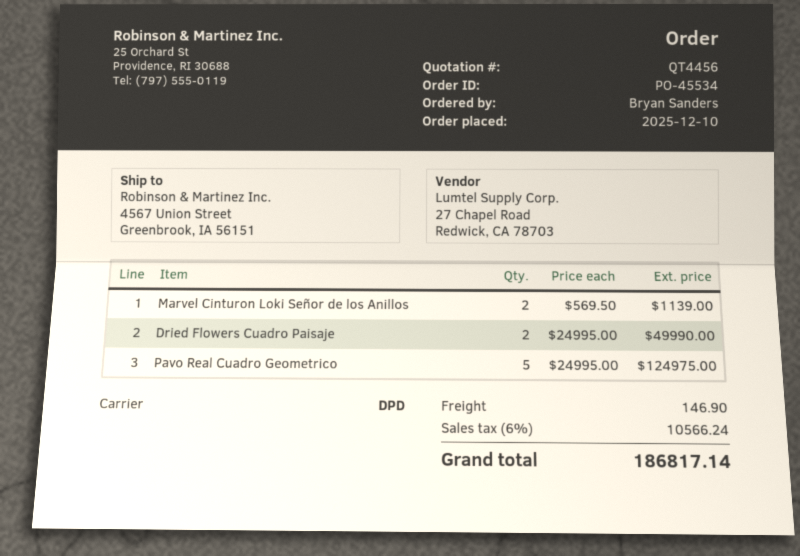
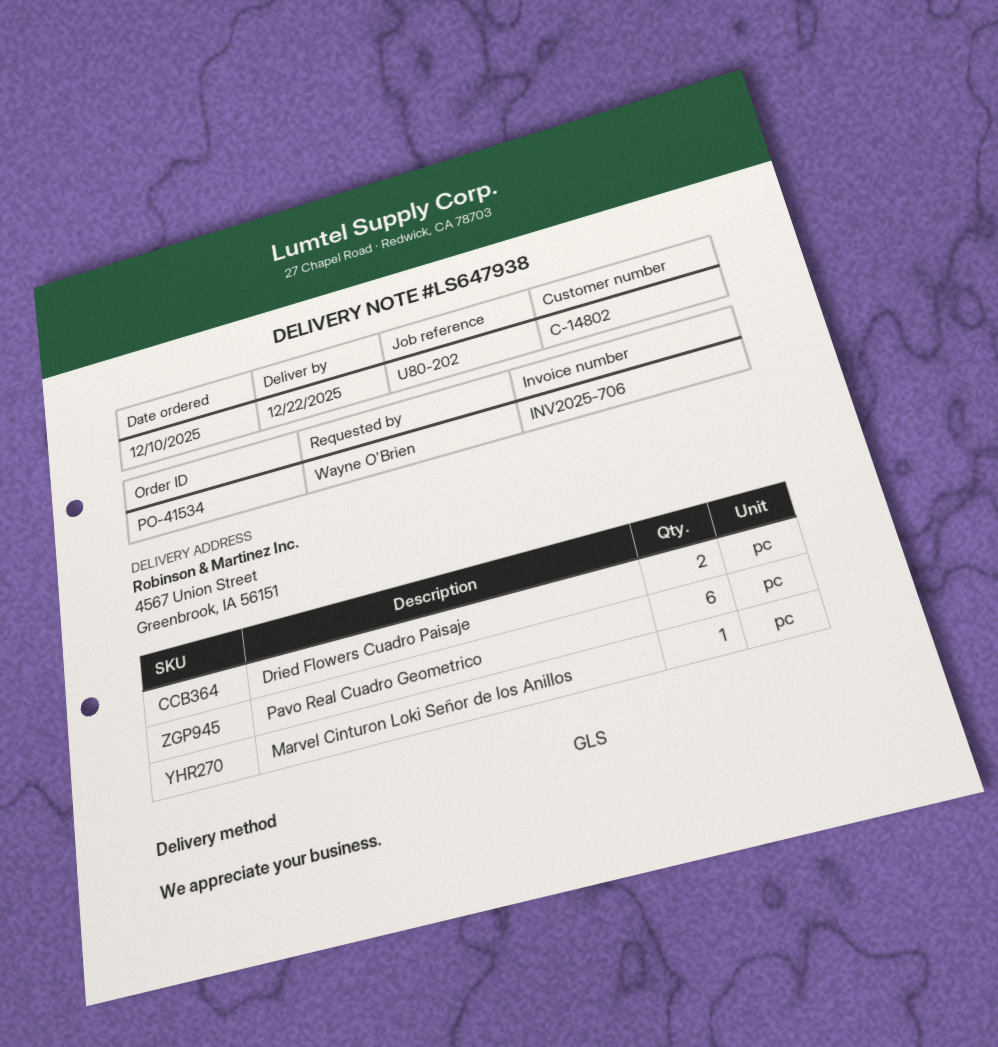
order number: PO-45534 -> PO-41534
ordered by: Bryan Sanders -> Wayne O'Brien
shipping method: DPD -> GLS
Marvel Cinturon Loki Señor de los Anillos: 2 -> 1
Pavo Real Cuadro Geometrico: 5 -> 6

